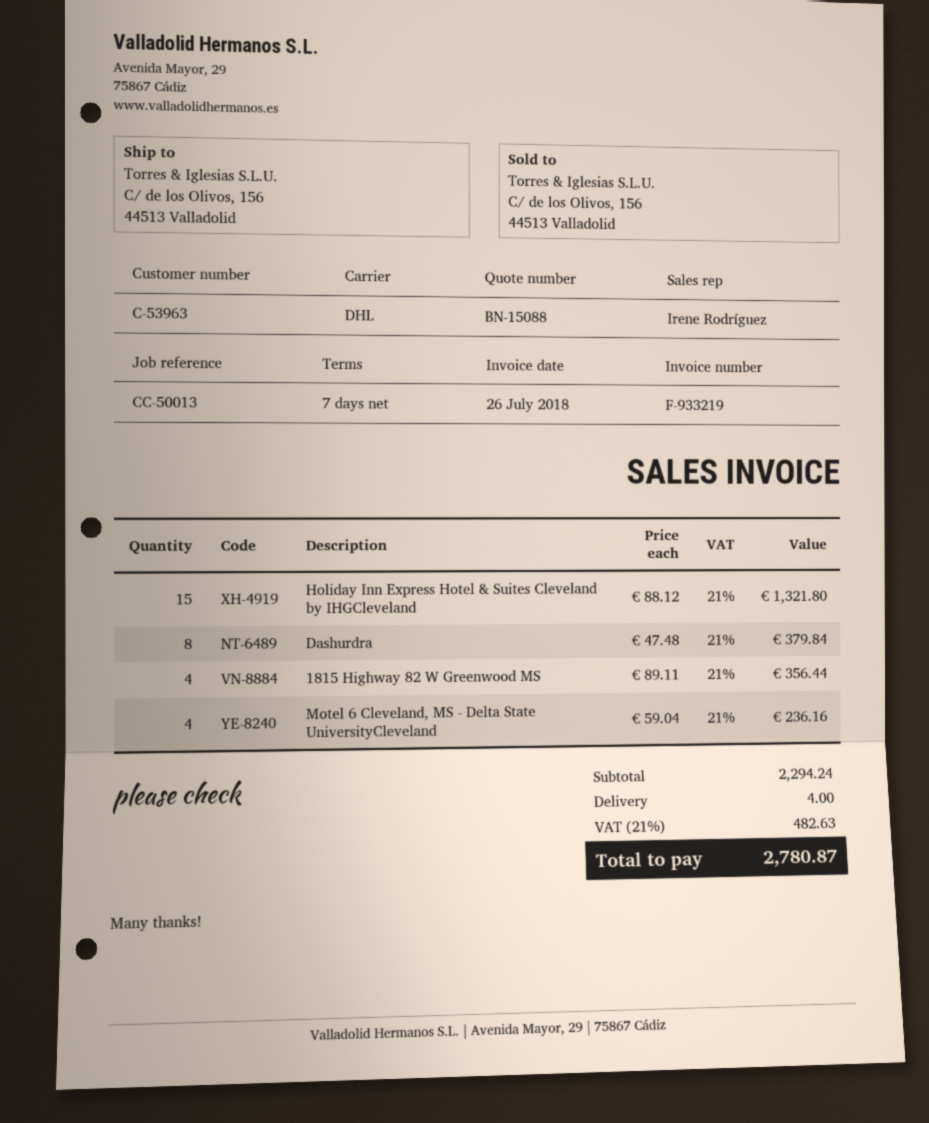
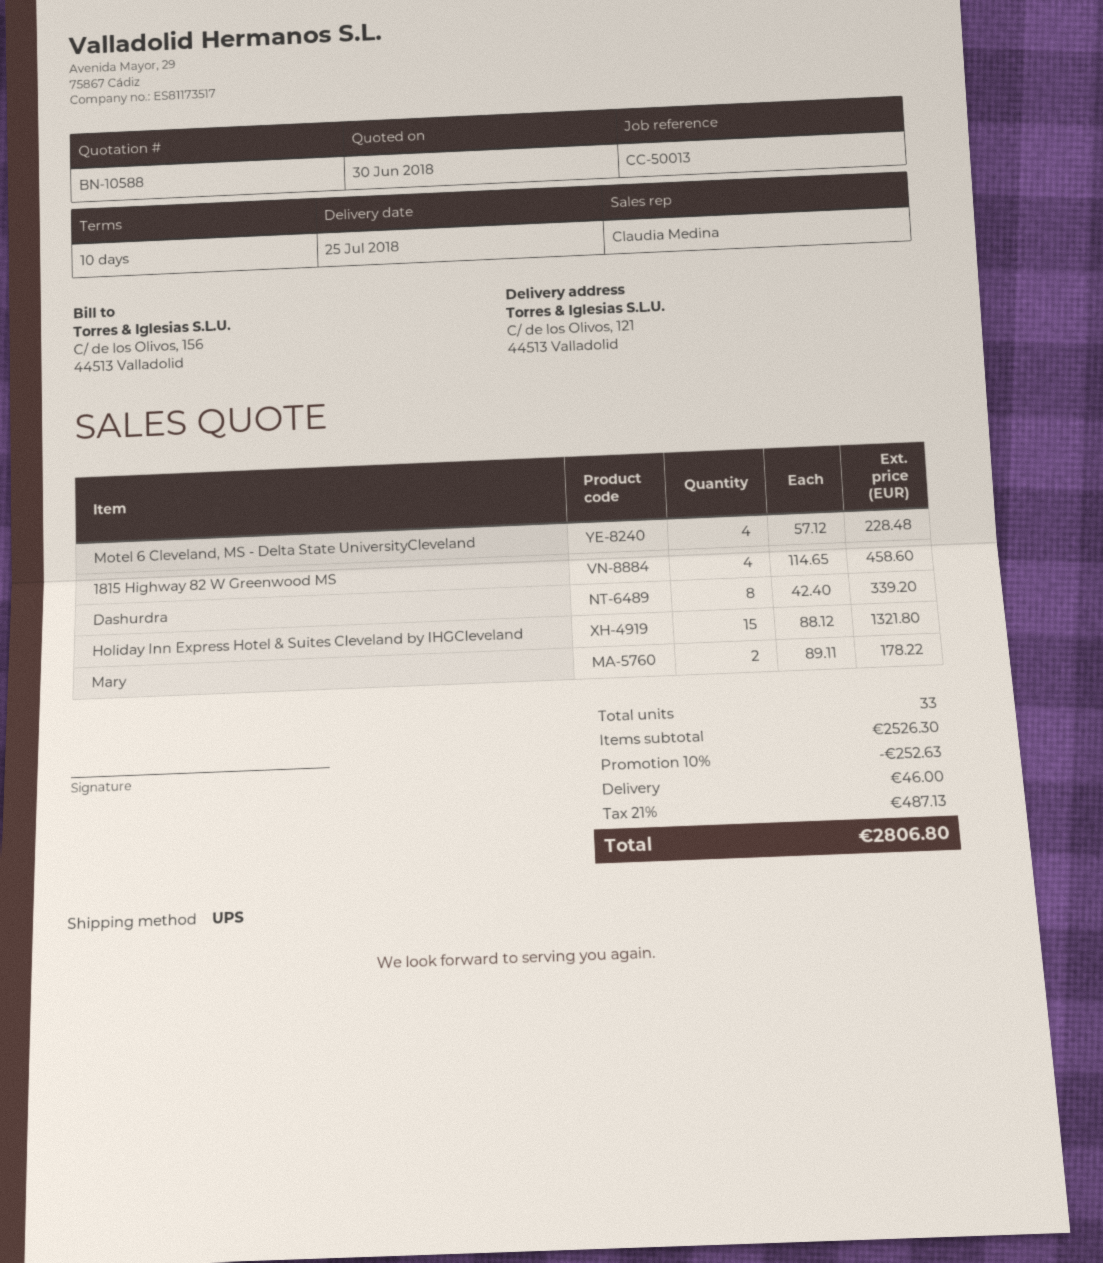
quote number: BN-15088 -> BN-10588
payment terms: 7 days -> 10 days
sales rep: Irene Rodríguez -> Claudia Medina
shipping method: DHL -> UPS
ship to: C/ de los Olivos, 156, 44513 Valladolid -> C/ de los Olivos, 121, 44513 Valladolid
Dashurdra: 8 x 47.48 = 379.84 -> 8 x 42.40 = 339.20
1815 Highway 82 W Greenwood MS: 4 x 89.11 = 356.44 -> 4 x 114.65 = 458.60
Motel 6 Cleveland, MS - Delta State UniversityCleveland: 4 x 59.04 = 236.16 -> 4 x 57.12 = 228.48
Mary: none -> 2 x 89.11 = 178.22
subtotal: 2294.24 -> 2526.30
discount: none -> 10% = 252.63
shipping: 4.00 -> 46.00
tax: 21% = 482.63 -> 21% = 487.13
total: 2780.87 -> 2806.80

